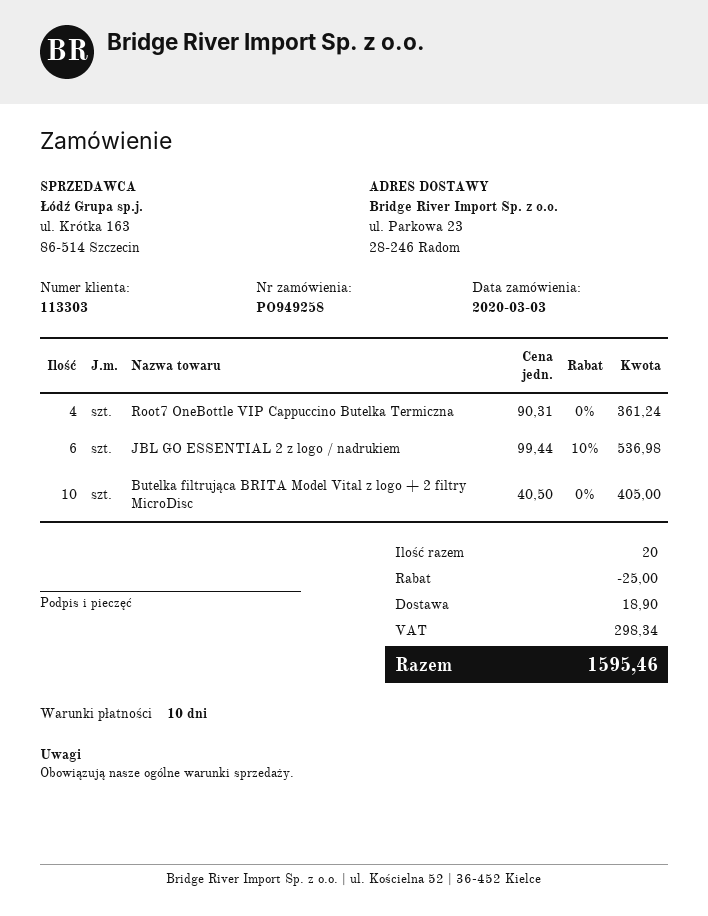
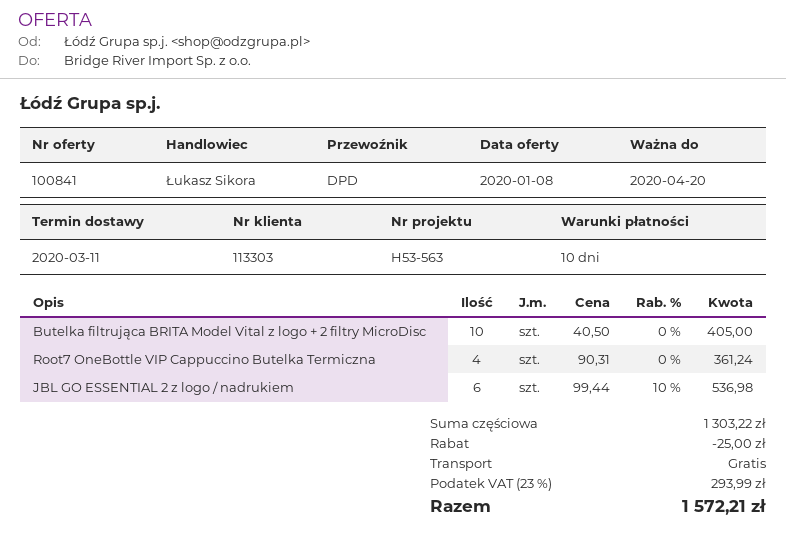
shipping: 18.90 -> 0.00
tax: 298.34 -> 293.99
total: 1595.46 -> 1572.21

